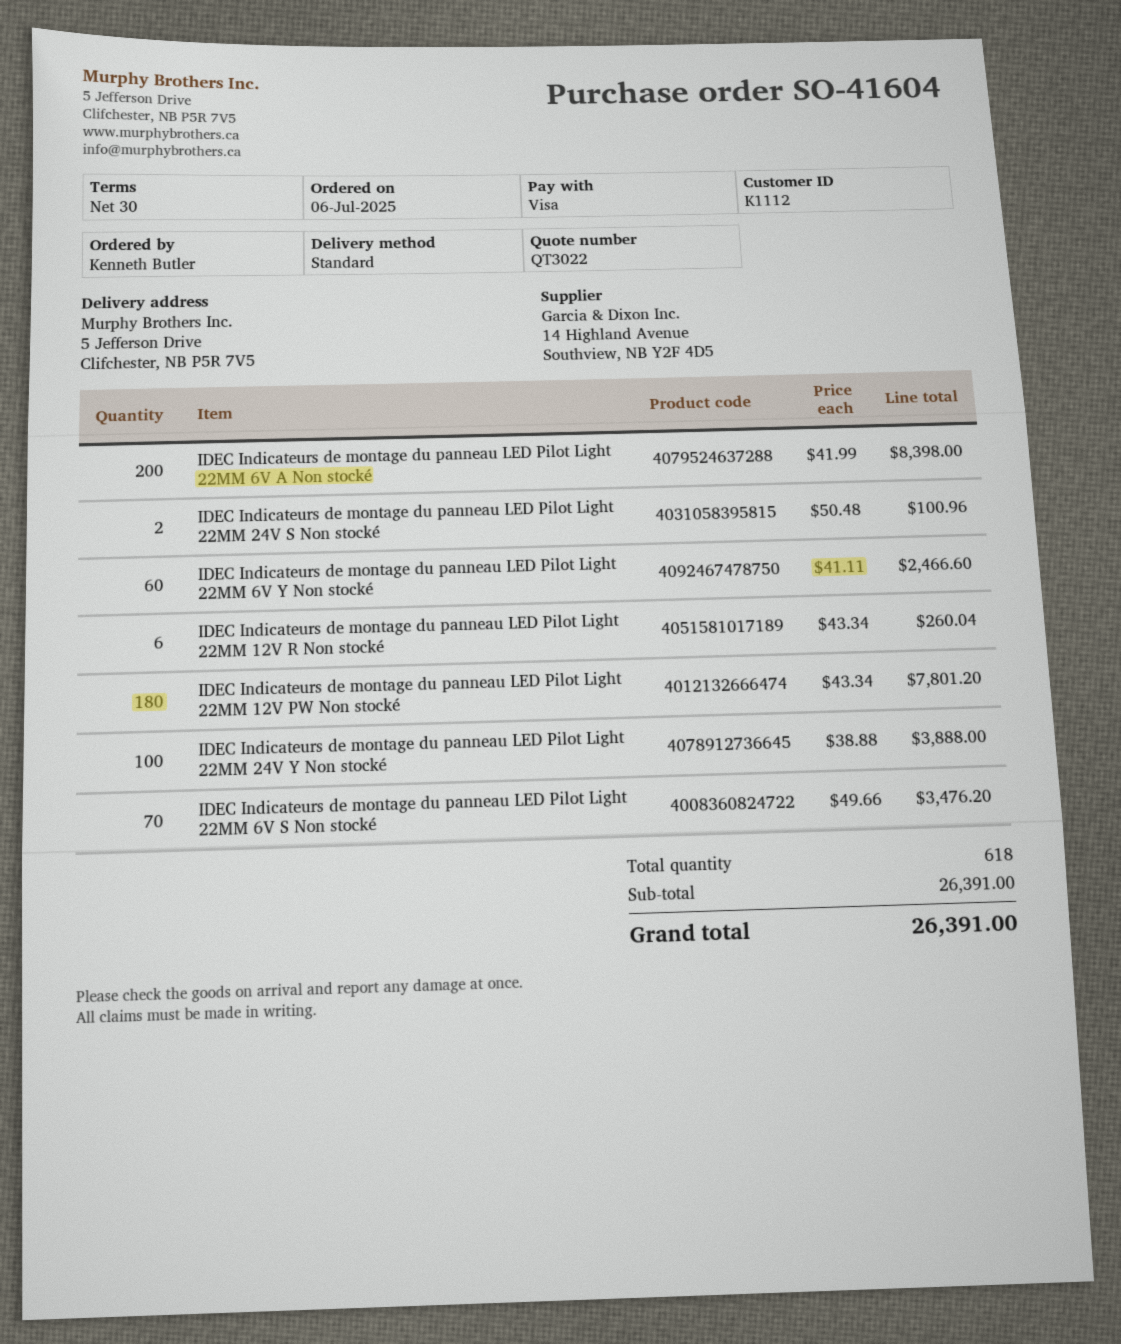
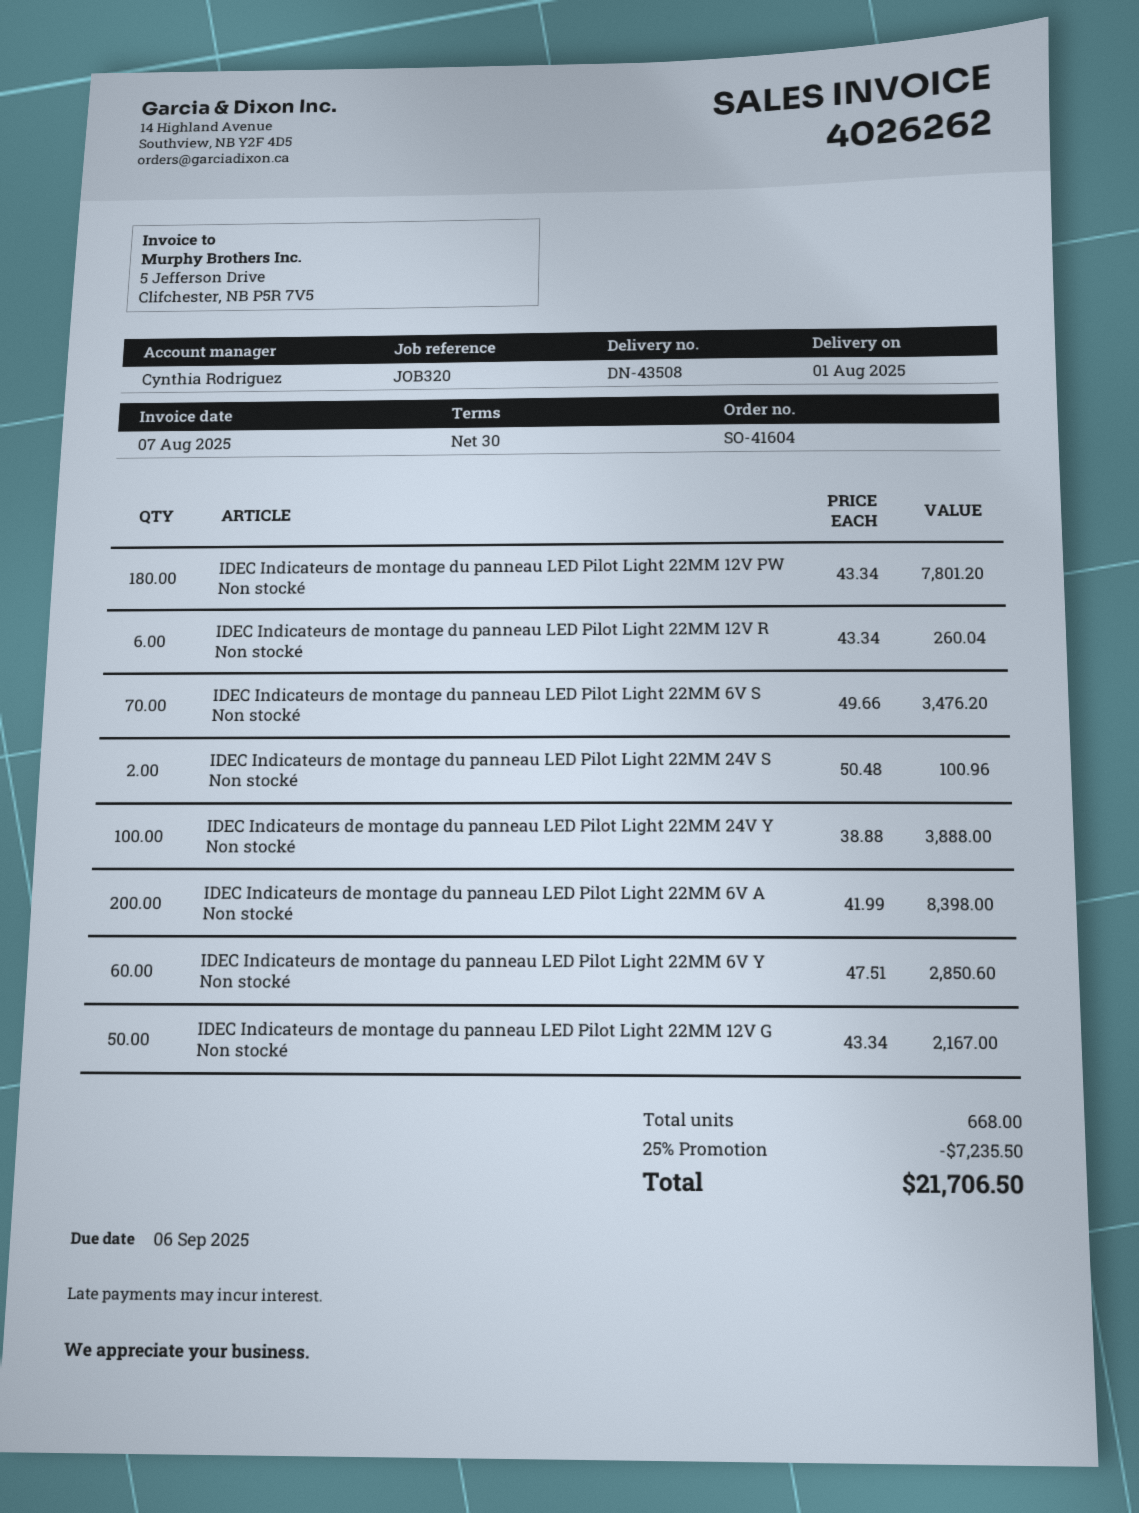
IDEC Indicateurs de montage du panneau LED Pilot Light 22MM 6V Y Non stocké: 60 x 41.11 = 2466.60 -> 60 x 47.51 = 2850.60
IDEC Indicateurs de montage du panneau LED Pilot Light 22MM 12V G Non stocké: none -> 50 x 43.34 = 2167.00
total quantity: 618 -> 668
discount: none -> 25% = 7235.50
total: 26391.00 -> 21706.50

